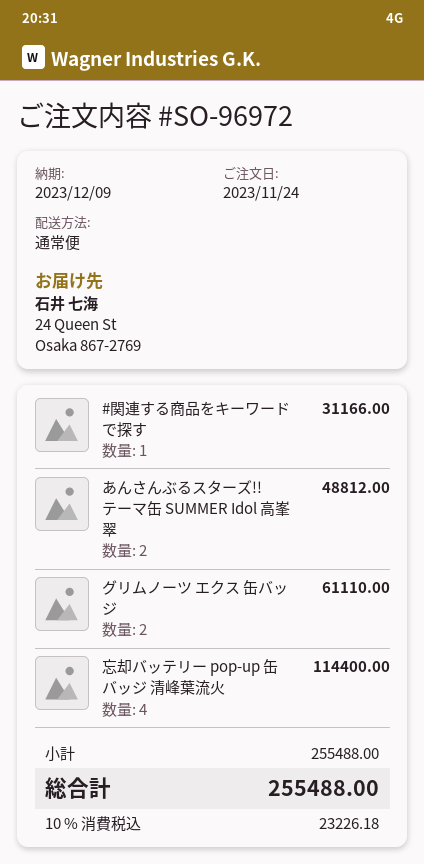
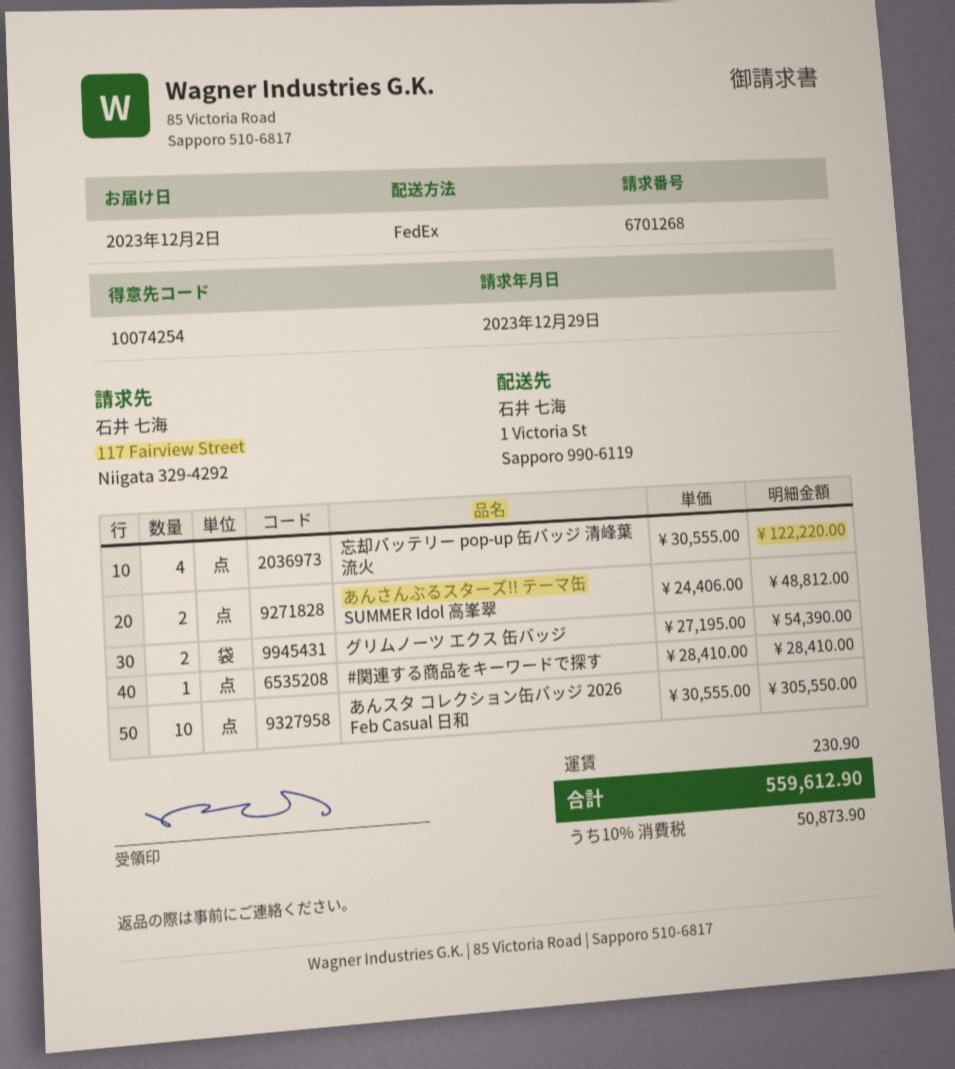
delivery date: 2023-12-09 -> 2023-12-02
shipping method: standard -> FedEx
ship to: 24 Queen St, Osaka 867-2769 -> 1 Victoria St, Sapporo 990-6119
#関連する商品をキーワードで探す: 1 for 31166.00 -> 1 for 28410.00
グリムノーツ エクス 缶バッジ: 2 for 61110.00 -> 2 for 54390.00
忘却バッテリー pop-up 缶バッジ 清峰葉流火: 4 for 114400.00 -> 4 for 122220.00
あんスタ コレクション缶バッジ 2026 Feb Casual 日和: none -> 10 for 305550.00
shipping: none -> 230.90
tax: 10% = 23226.18 -> 10% = 50873.90
total: 255488.00 -> 559612.90

